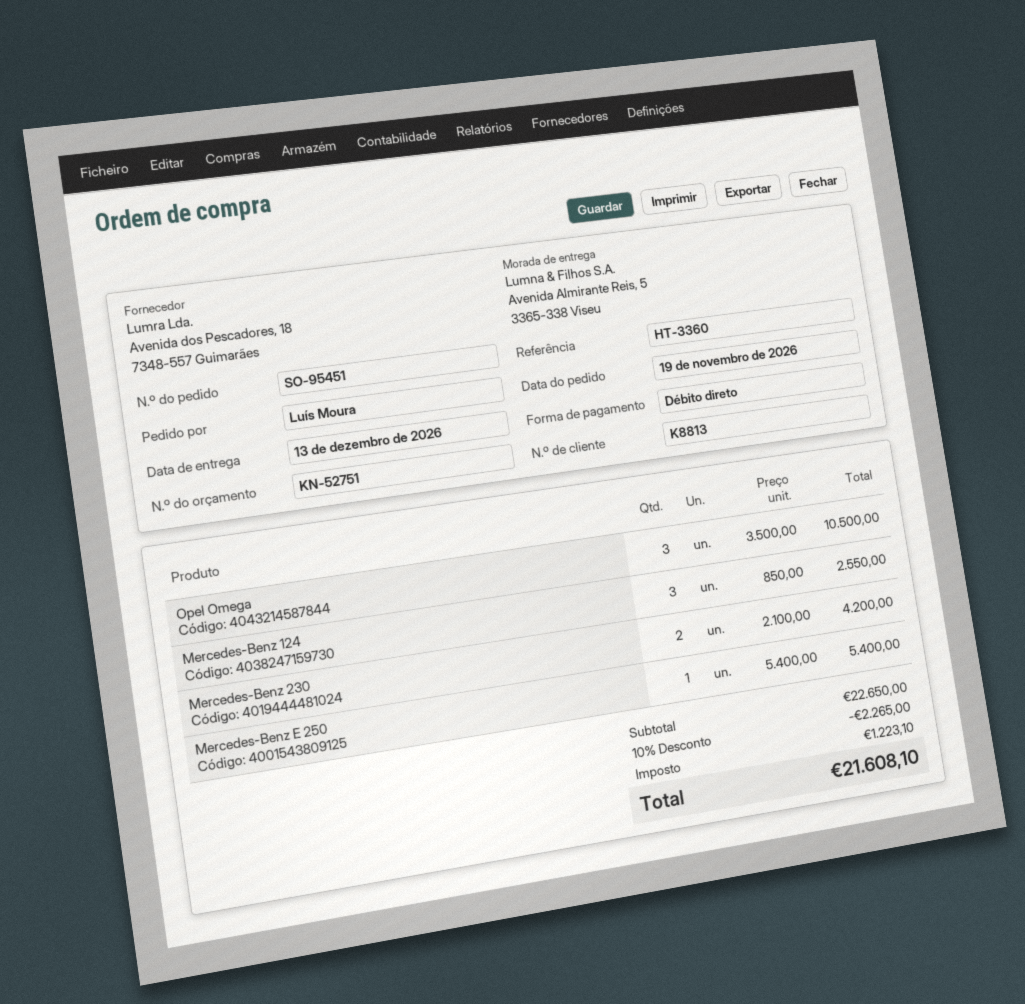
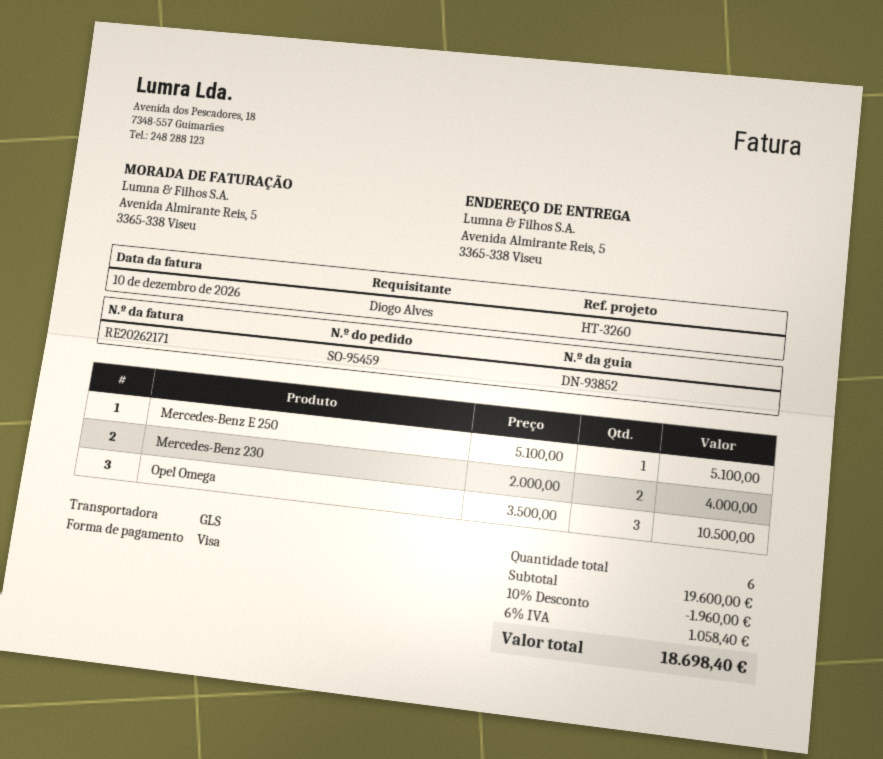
order number: SO-95451 -> SO-95459
reference: HT-3360 -> HT-3260
ordered by: Luís Moura -> Diogo Alves
payment method: direct debit -> Visa
Mercedes-Benz 124: 3 x 850.00 = 2550.00 -> none
Mercedes-Benz 230: 2 x 2100.00 = 4200.00 -> 2 x 2000.00 = 4000.00
Mercedes-Benz E 250: 1 x 5400.00 = 5400.00 -> 1 x 5100.00 = 5100.00
subtotal: 22650.00 -> 19600.00
discount: 10% = 2265.00 -> 10% = 1960.00
tax: 1223.10 -> 1058.40
total: 21608.10 -> 18698.40

